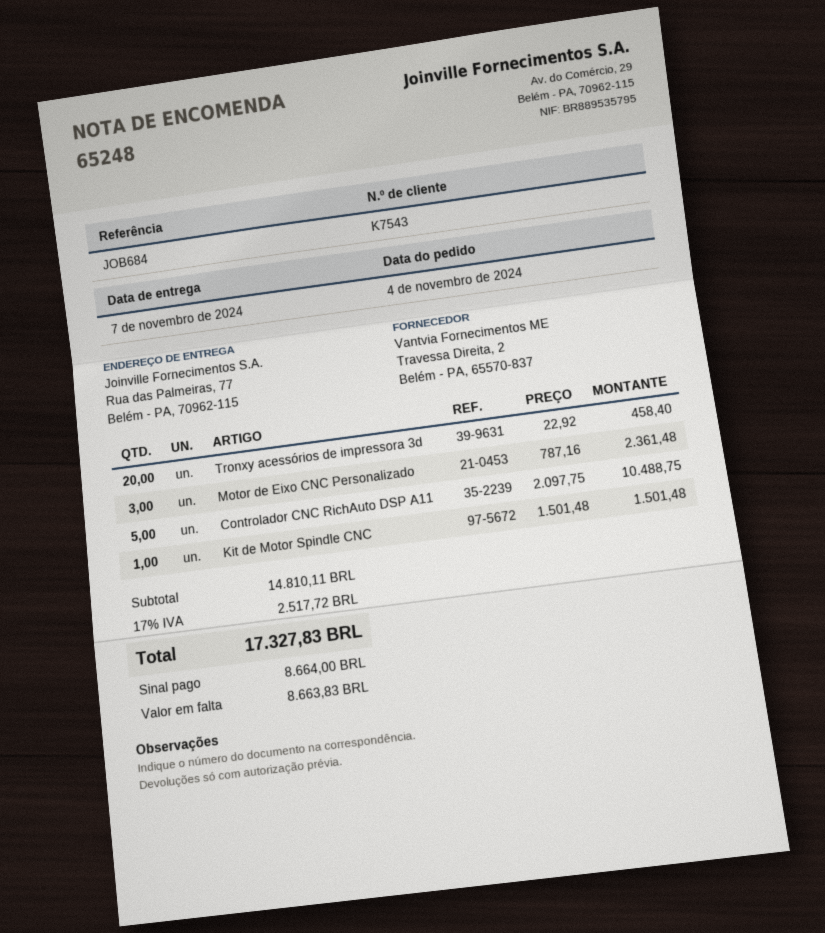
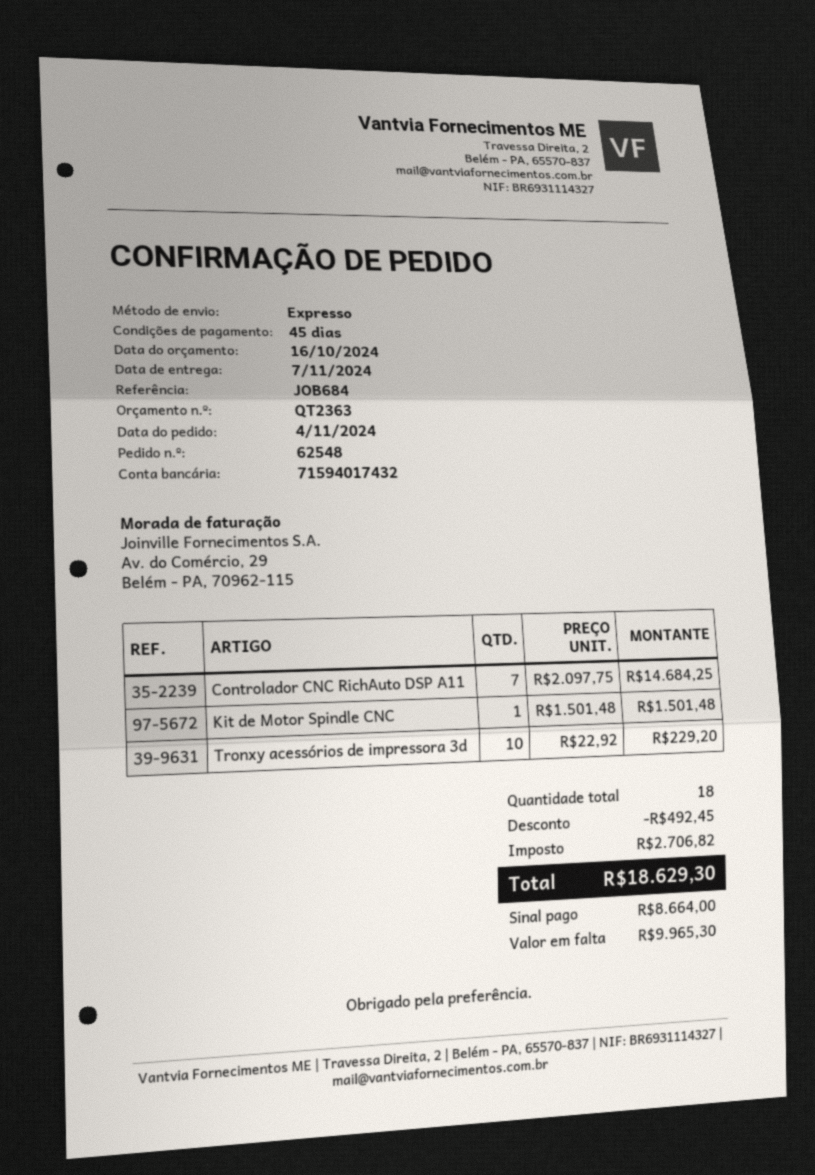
order number: 65248 -> 62548
Tronxy acessórios de impressora 3d: 20 x 22.92 = 458.40 -> 10 x 22.92 = 229.20
Motor de Eixo CNC Personalizado: 3 x 787.16 = 2361.48 -> none
Controlador CNC RichAuto DSP A11: 5 x 2097.75 = 10488.75 -> 7 x 2097.75 = 14684.25
discount: none -> 492.45
tax: 2517.72 -> 2706.82
total: 17327.83 -> 18629.30
balance: 8663.83 -> 9965.30

